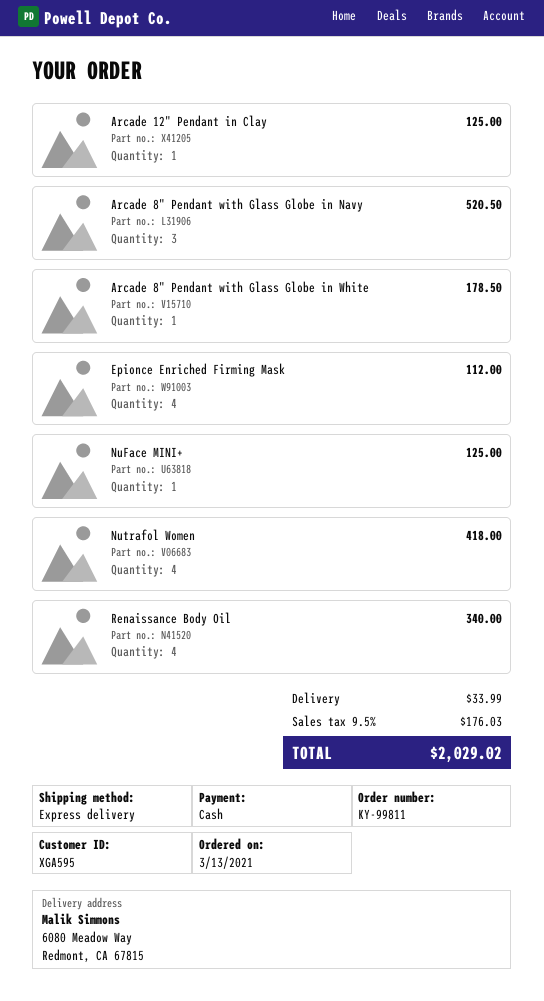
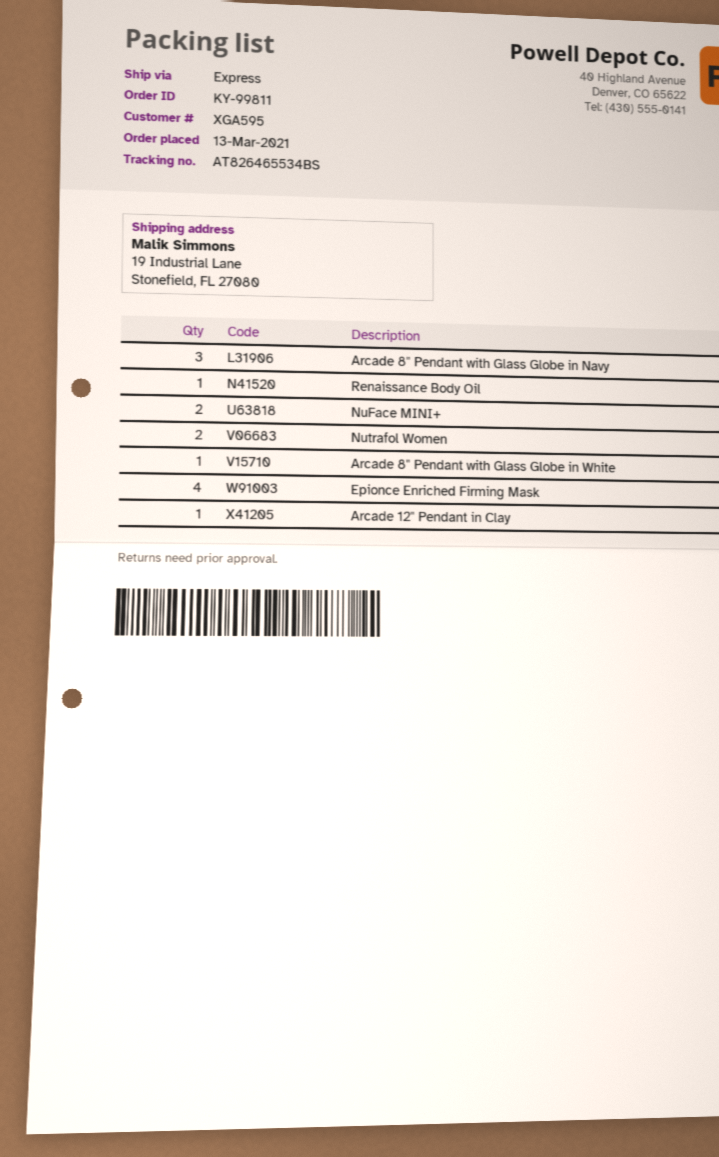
ship to: 6080 Meadow Way, Redmont, CA 67815 -> 19 Industrial Lane, Stonefield, FL 27080
NuFace MINI+: 1 -> 2
Nutrafol Women: 4 -> 2
Renaissance Body Oil: 4 -> 1

